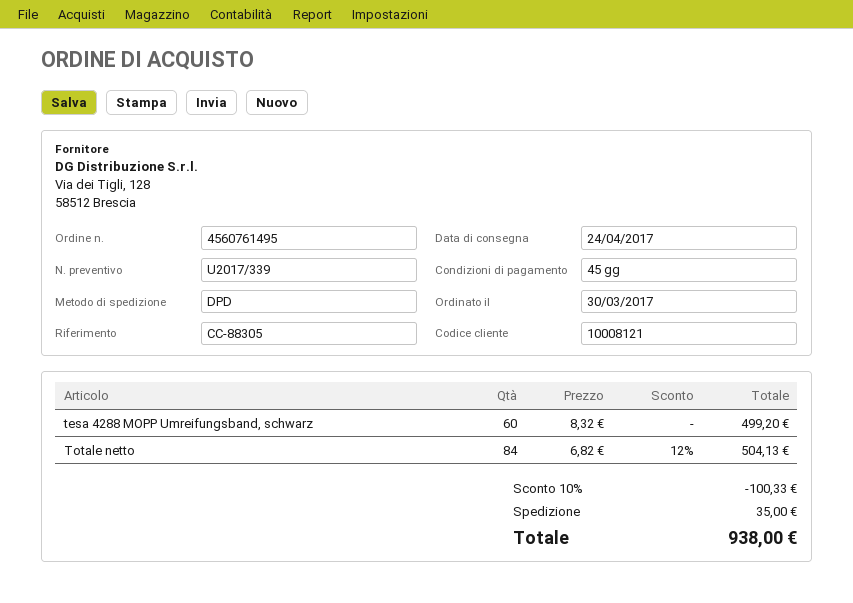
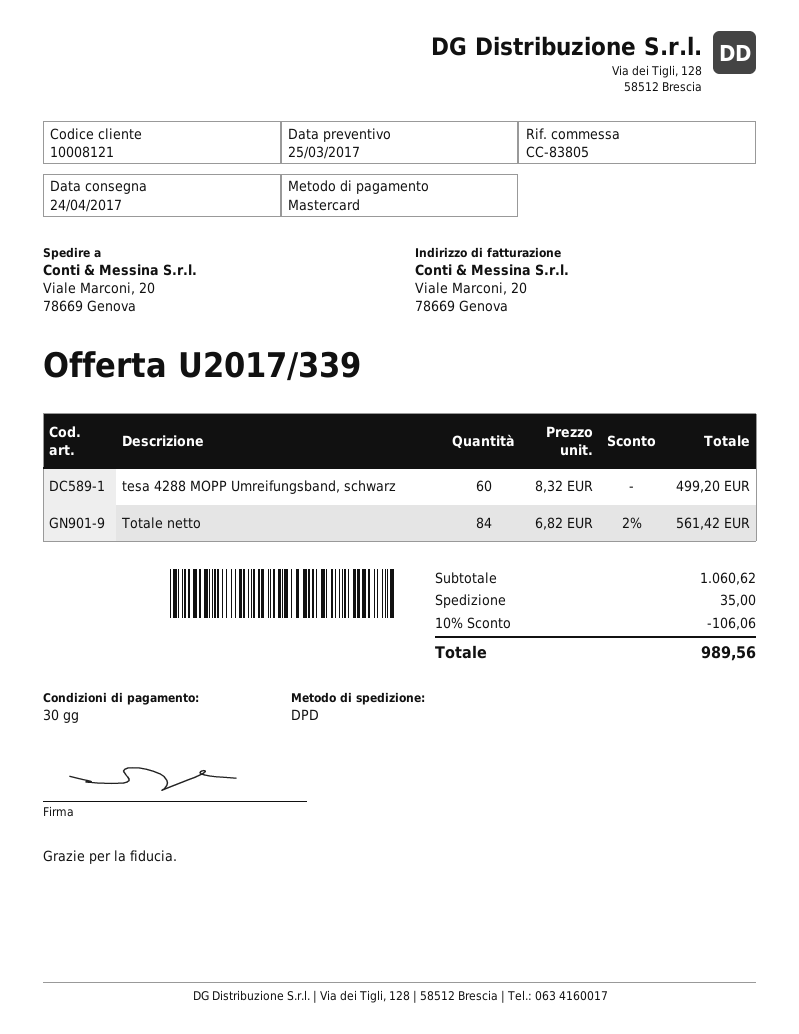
payment terms: 45 days -> 30 days
reference: CC-88305 -> CC-83805
Totale netto: 84 x 6.82 - 12% = 504.13 -> 84 x 6.82 - 2% = 561.42
discount: 10% = 100.33 -> 10% = 106.06
total: 938.00 -> 989.56

